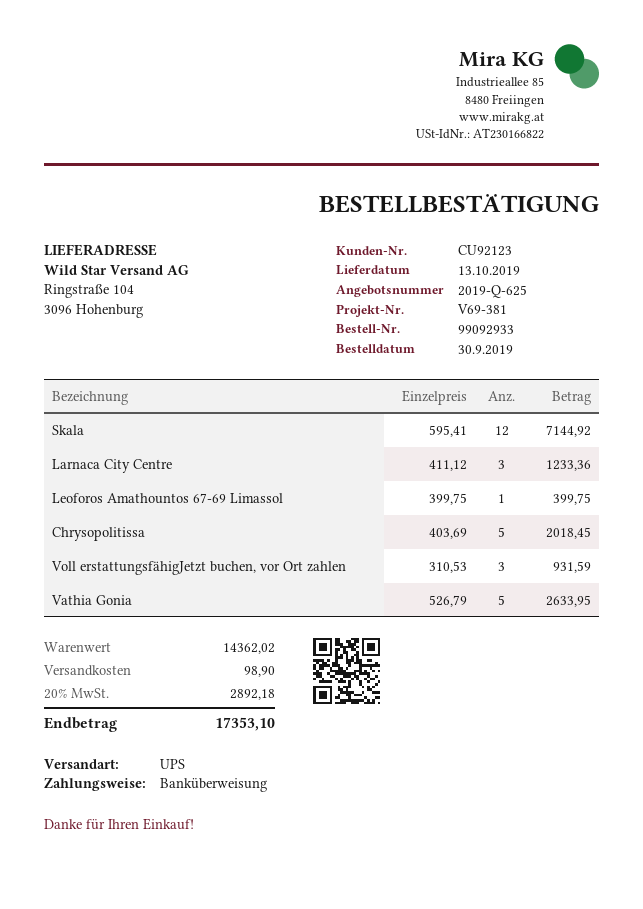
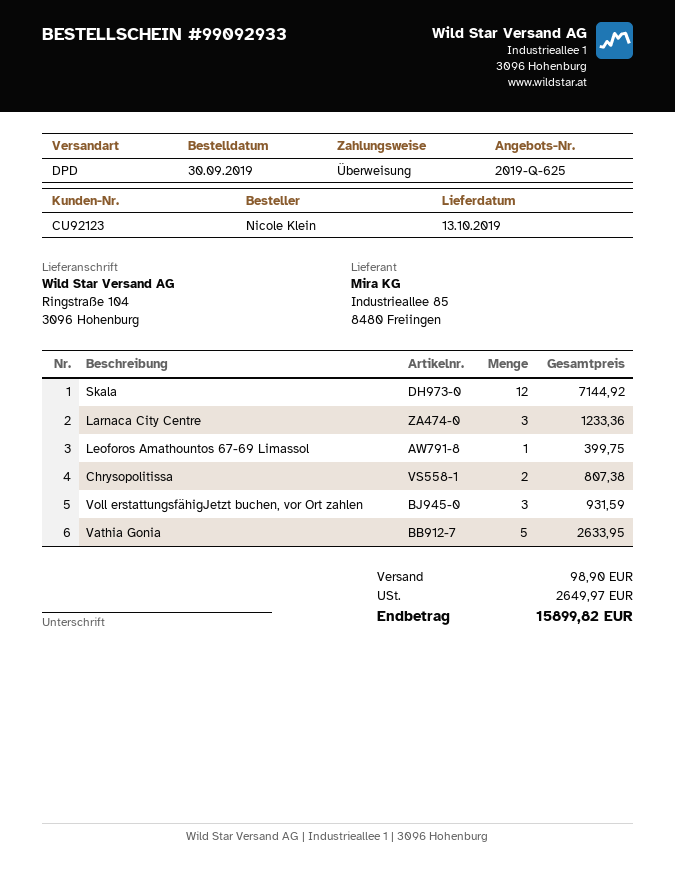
shipping method: UPS -> DPD
Chrysopolitissa: 5 for 2018.45 -> 2 for 807.38
tax: 2892.18 -> 2649.97
total: 17353.10 -> 15899.82

